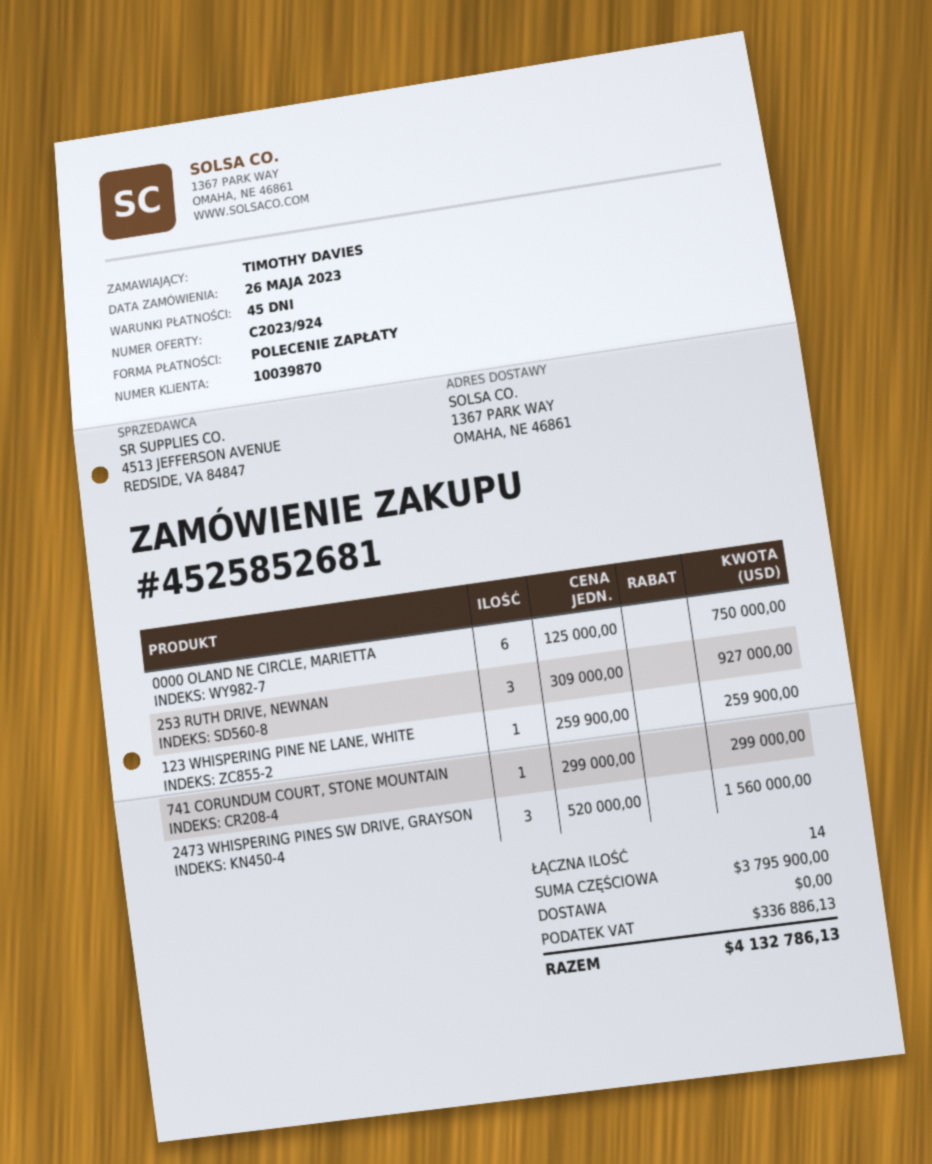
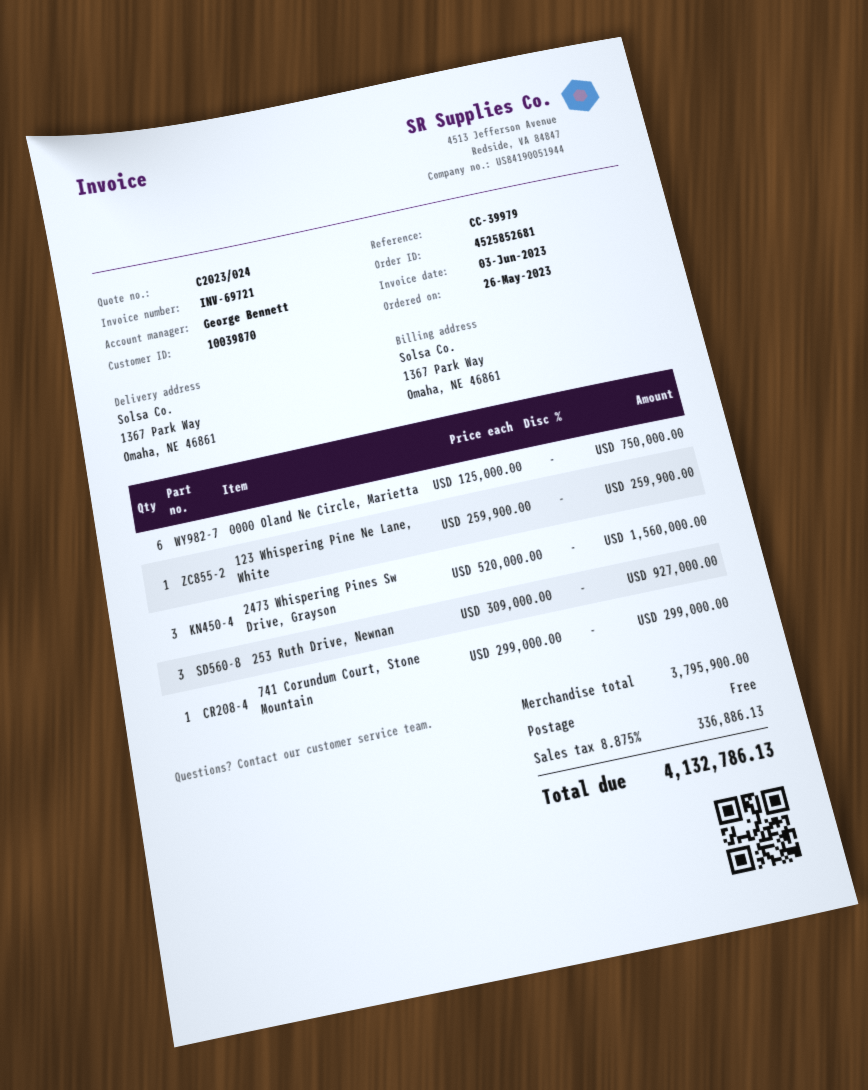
quote number: C2023/924 -> C2023/024

